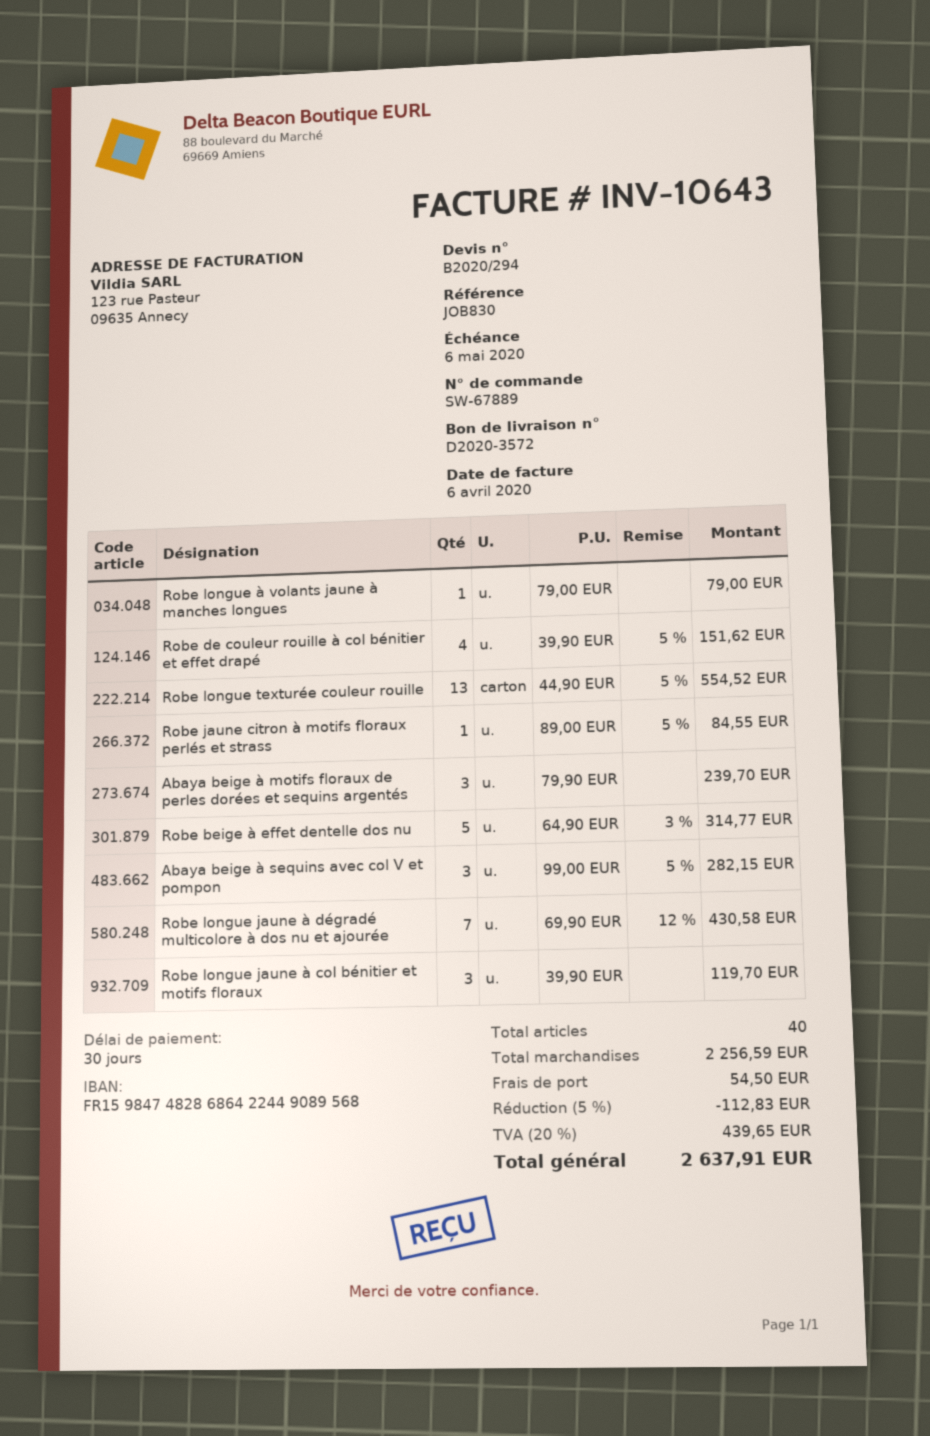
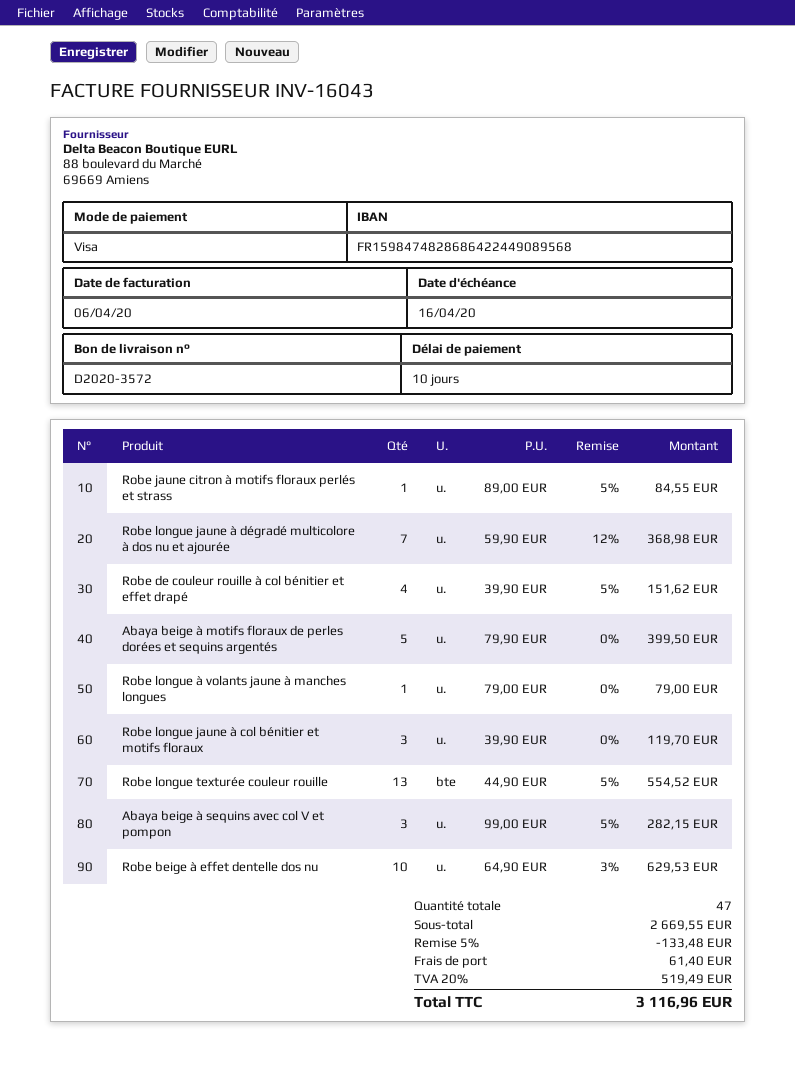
invoice number: INV-10643 -> INV-16043
payment terms: 30 days -> 10 days
due date: 2020-05-06 -> 2020-04-16
Abaya beige à motifs floraux de perles dorées et sequins argentés: 3 x 79.90 = 239.70 -> 5 x 79.90 = 399.50
Robe beige à effet dentelle dos nu: 5 x 64.90 - 3% = 314.77 -> 10 x 64.90 - 3% = 629.53
Robe longue jaune à dégradé multicolore à dos nu et ajourée: 7 x 69.90 - 12% = 430.58 -> 7 x 59.90 - 12% = 368.98
total quantity: 40 -> 47
subtotal: 2256.59 -> 2669.55
discount: 5% = 112.83 -> 5% = 133.48
shipping: 54.50 -> 61.40
tax: 20% = 439.65 -> 20% = 519.49
total: 2637.91 -> 3116.96

